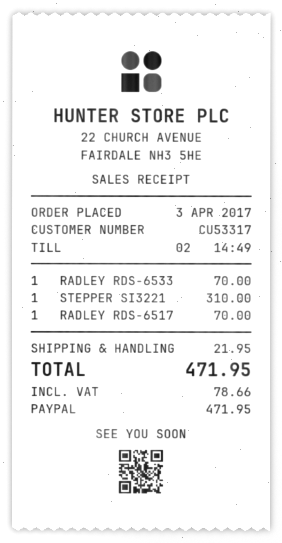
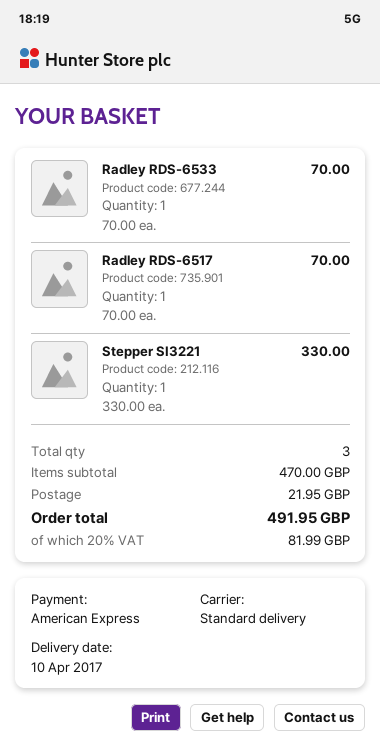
payment method: PayPal -> American Express
STEPPER SI3221: 1 x 310.00 = 310.00 -> 1 x 330.00 = 330.00
tax: 78.66 -> 81.99
total: 471.95 -> 491.95

